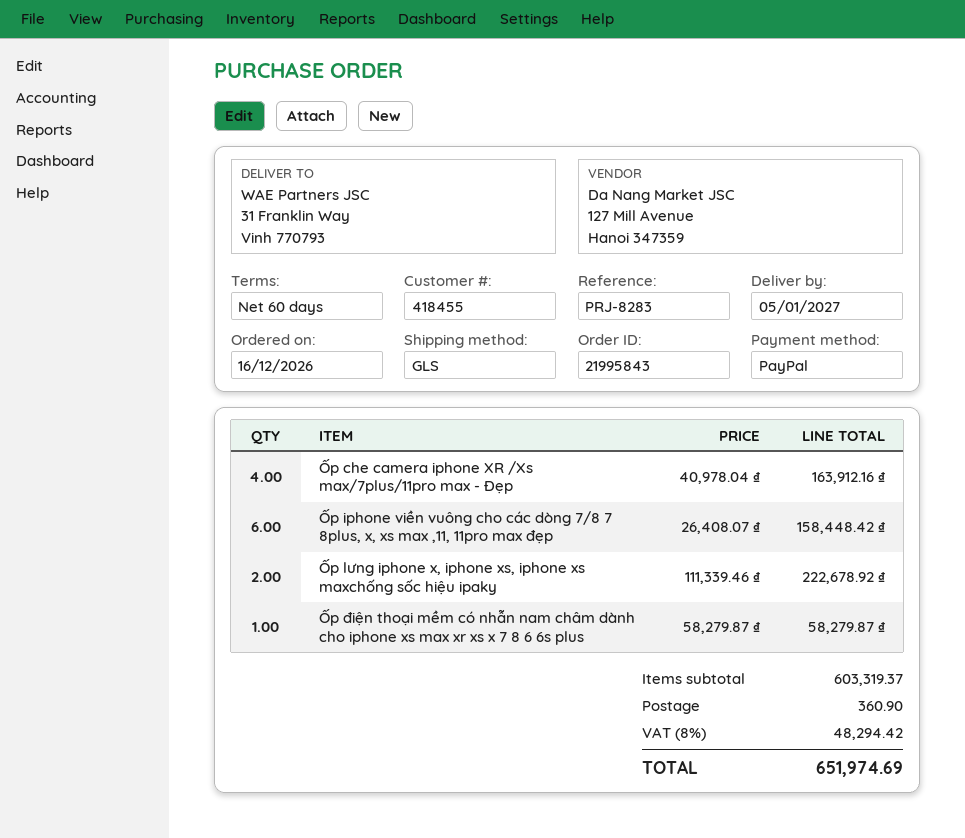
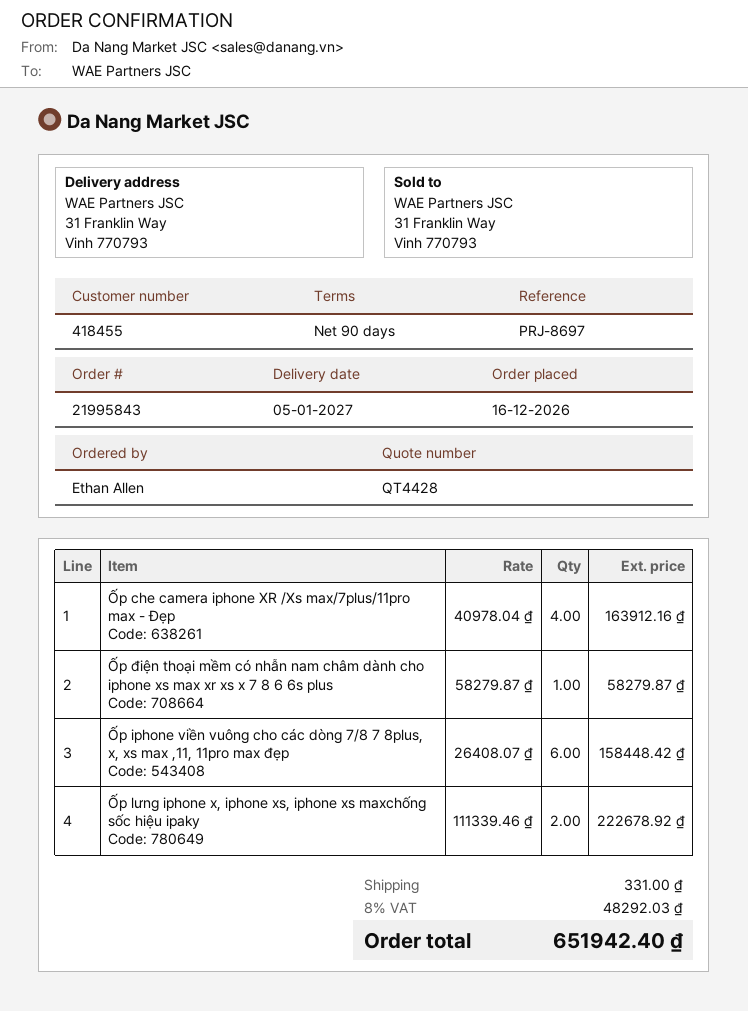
payment terms: 60 days -> 90 days
reference: PRJ-8283 -> PRJ-8697
shipping: 360.90 -> 331.00
tax: 8% = 48294.42 -> 8% = 48292.03
total: 651974.69 -> 651942.40

